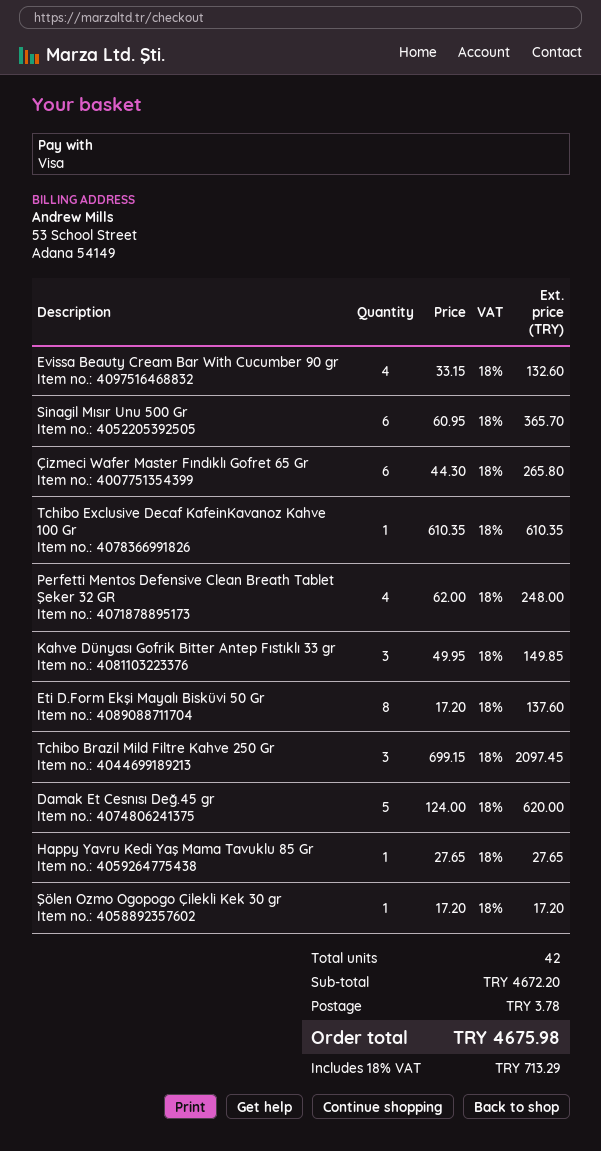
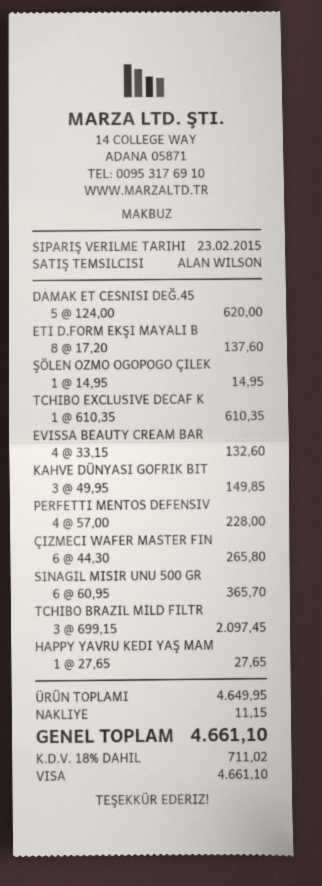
Perfetti Mentos Defensive Clean Breath Tablet Şeker 32 GR: 4 x 62.00 = 248.00 -> 4 x 57.00 = 228.00
Şölen Ozmo Ogopogo Çilekli Kek 30 gr: 1 x 17.20 = 17.20 -> 1 x 14.95 = 14.95
subtotal: 4672.20 -> 4649.95
shipping: 3.78 -> 11.15
tax: 18% = 713.29 -> 18% = 711.02
total: 4675.98 -> 4661.10

